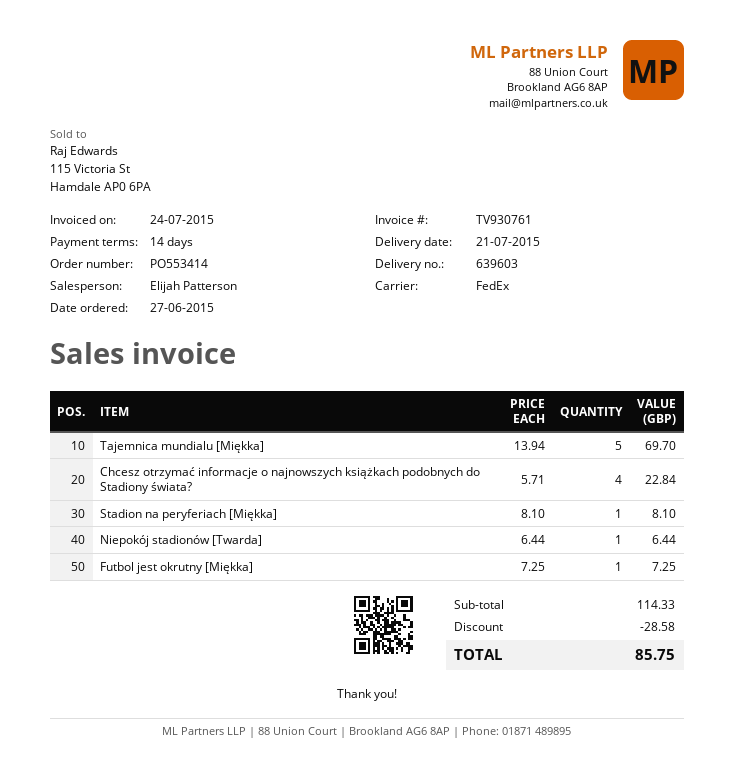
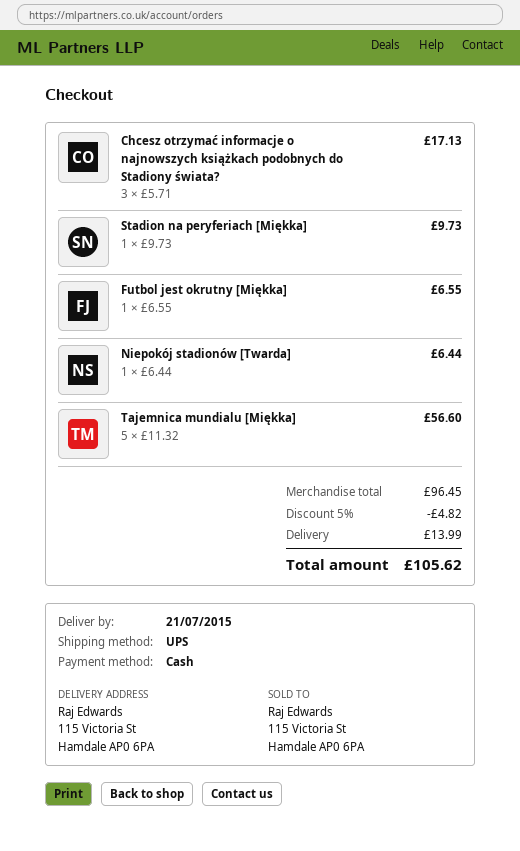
shipping method: FedEx -> UPS
Tajemnica mundialu [Miękka]: 5 x 13.94 = 69.70 -> 5 x 11.32 = 56.60
Chcesz otrzymać informacje o najnowszych książkach podobnych do Stadiony świata?: 4 x 5.71 = 22.84 -> 3 x 5.71 = 17.13
Stadion na peryferiach [Miękka]: 1 x 8.10 = 8.10 -> 1 x 9.73 = 9.73
Futbol jest okrutny [Miękka]: 1 x 7.25 = 7.25 -> 1 x 6.55 = 6.55
subtotal: 114.33 -> 96.45
discount: 28.58 -> 4.82
shipping: none -> 13.99
total: 85.75 -> 105.62

